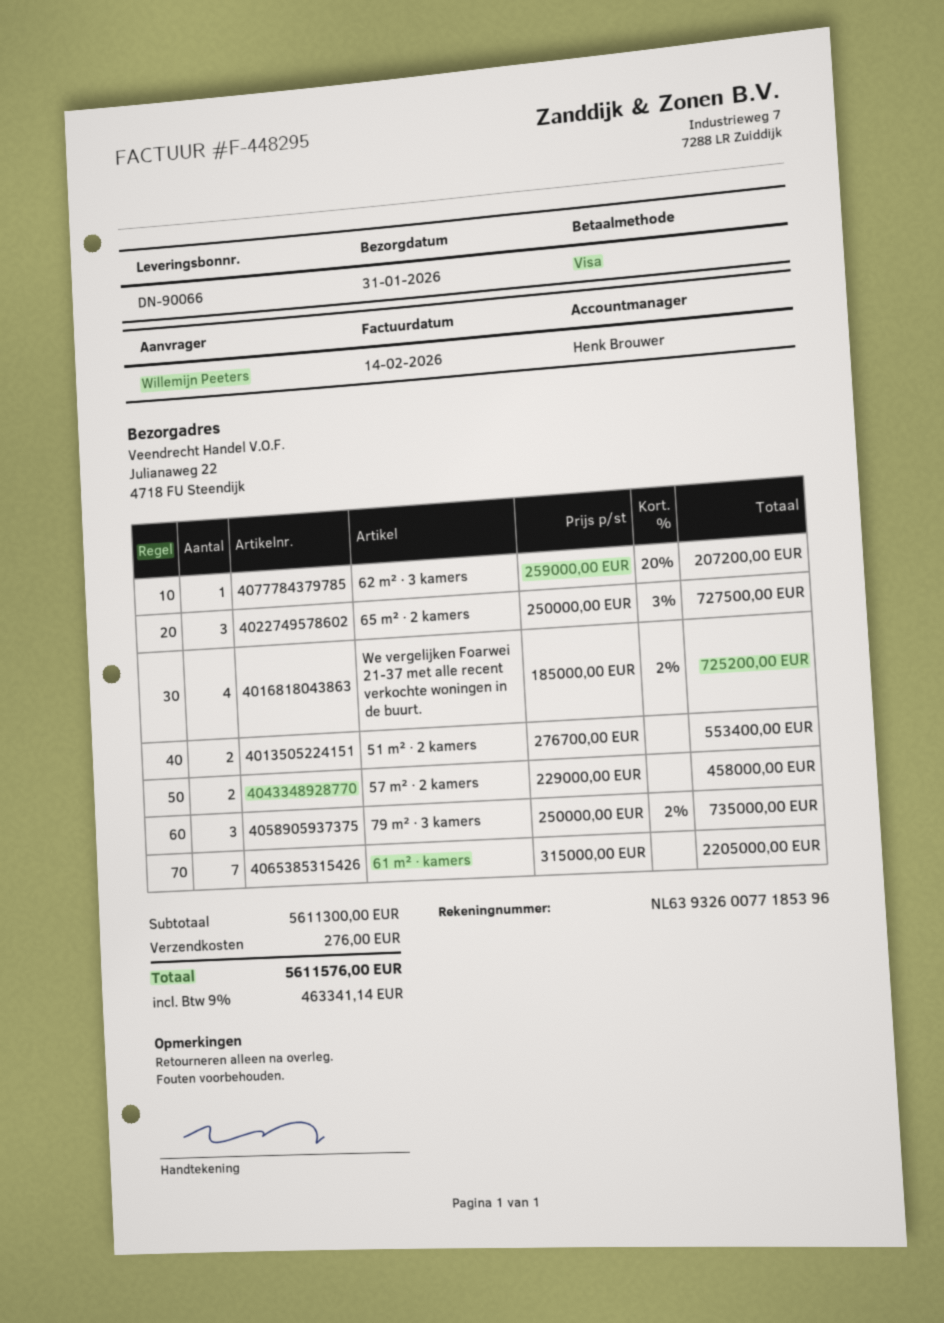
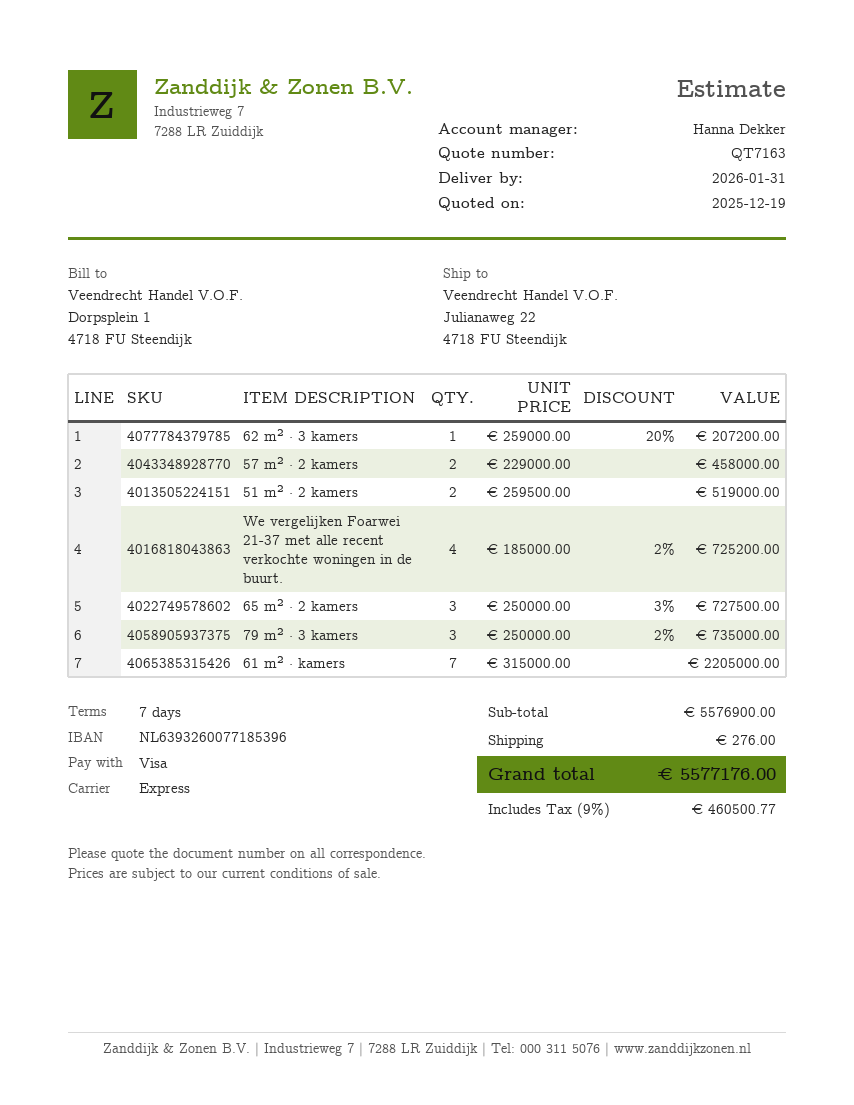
sales rep: Henk Brouwer -> Hanna Dekker
51 m² · 2 kamers: 2 x 276700.00 = 553400.00 -> 2 x 259500.00 = 519000.00
subtotal: 5611300.00 -> 5576900.00
tax: 9% = 463341.14 -> 9% = 460500.77
total: 5611576.00 -> 5577176.00

